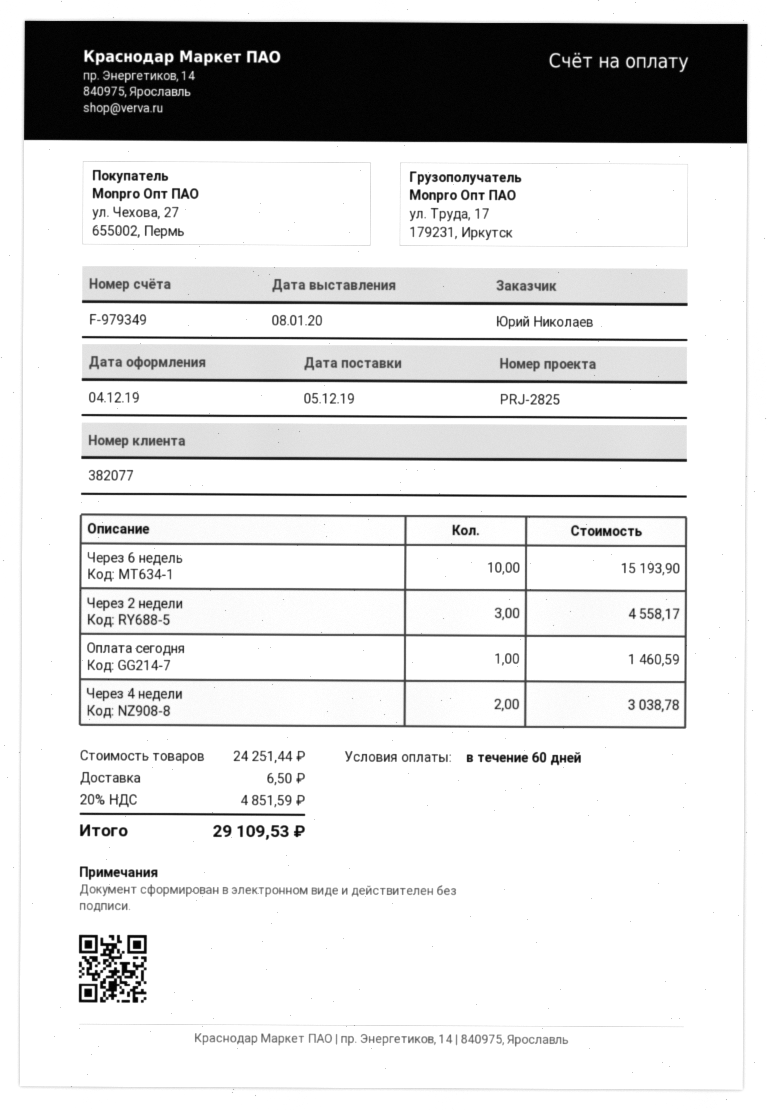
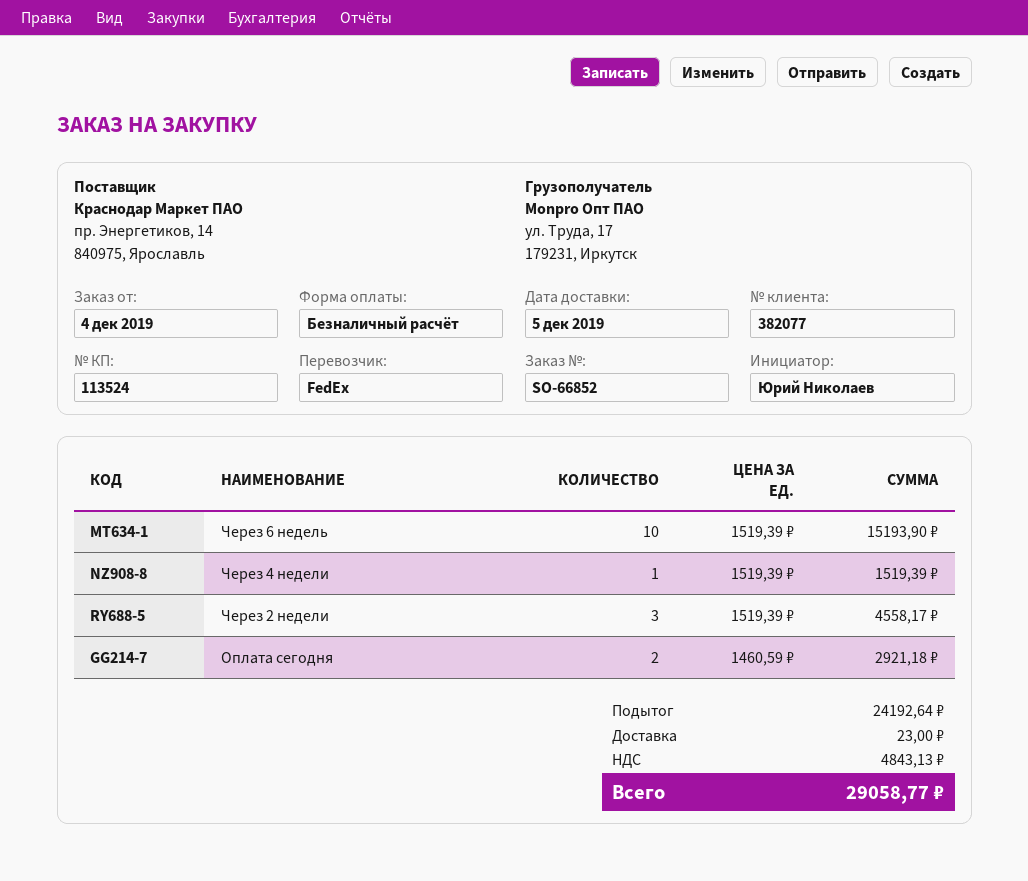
Оплата сегодня: 1 for 1460.59 -> 2 for 2921.18
Через 4 недели: 2 for 3038.78 -> 1 for 1519.39
subtotal: 24251.44 -> 24192.64
shipping: 6.50 -> 23.00
tax: 4851.59 -> 4843.13
total: 29109.53 -> 29058.77

